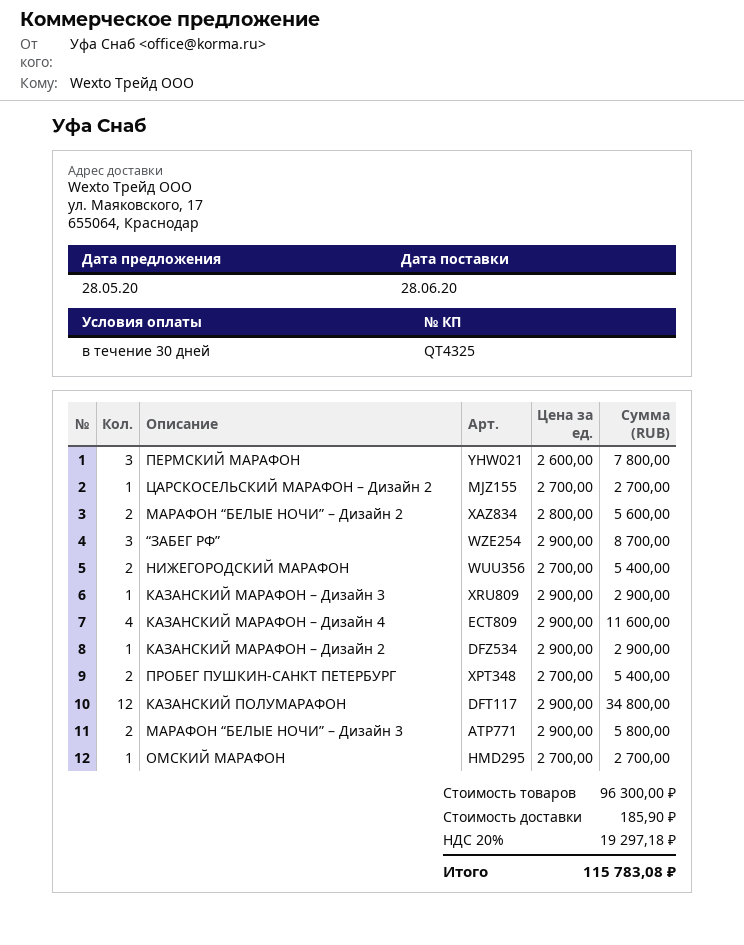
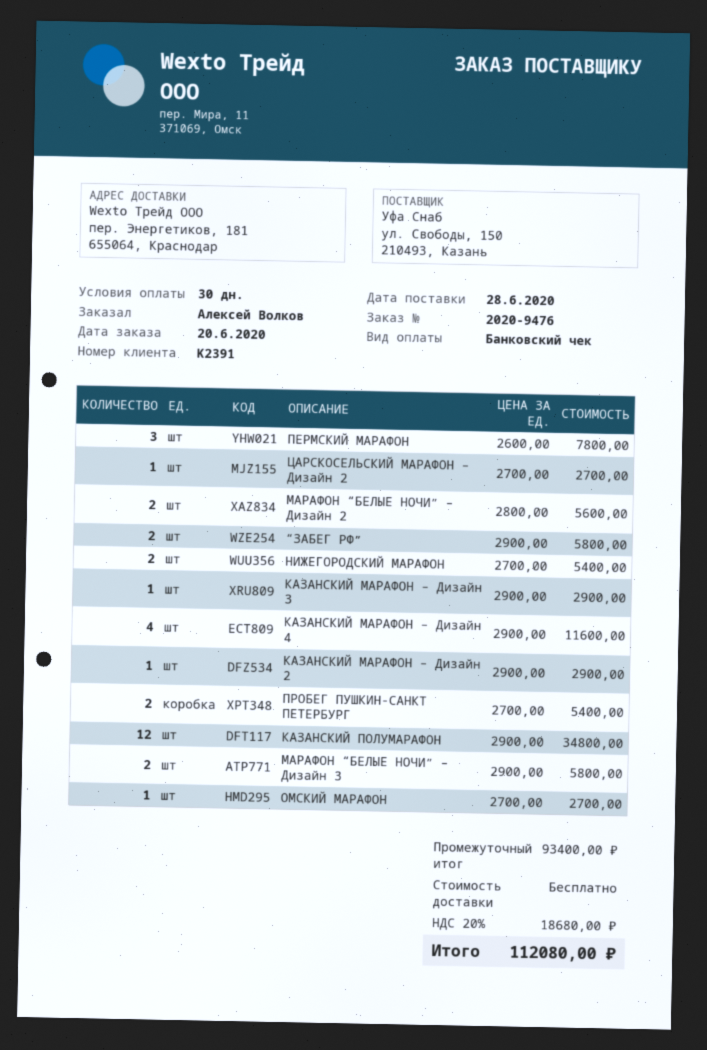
ship to: ул. Маяковского, 17, 655064, Краснодар -> пер. Энергетиков, 181, 655064, Краснодар
“ЗАБЕГ РФ”: 3 x 2900.00 = 8700.00 -> 2 x 2900.00 = 5800.00
subtotal: 96300.00 -> 93400.00
shipping: 185.90 -> 0.00
tax: 20% = 19297.18 -> 20% = 18680.00
total: 115783.08 -> 112080.00

